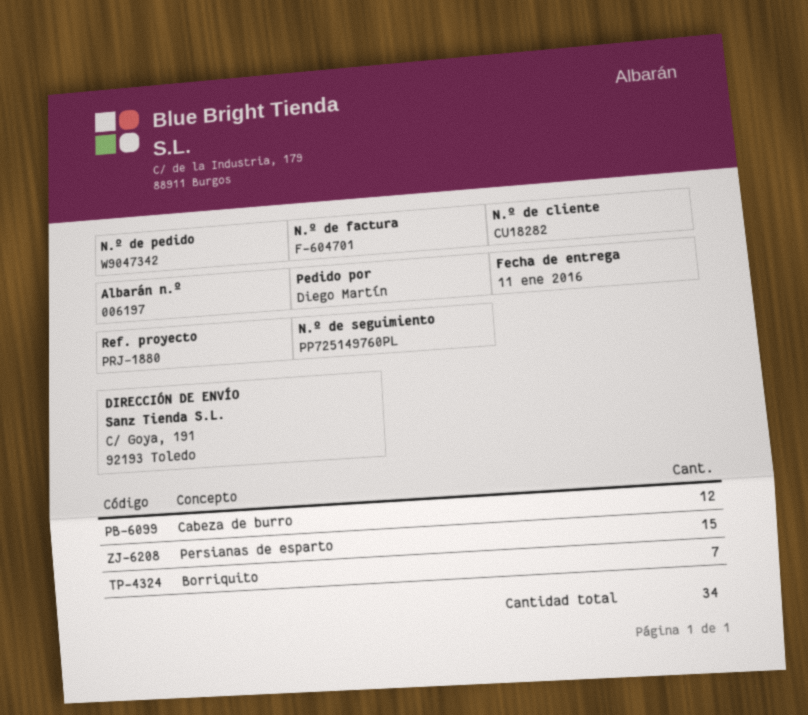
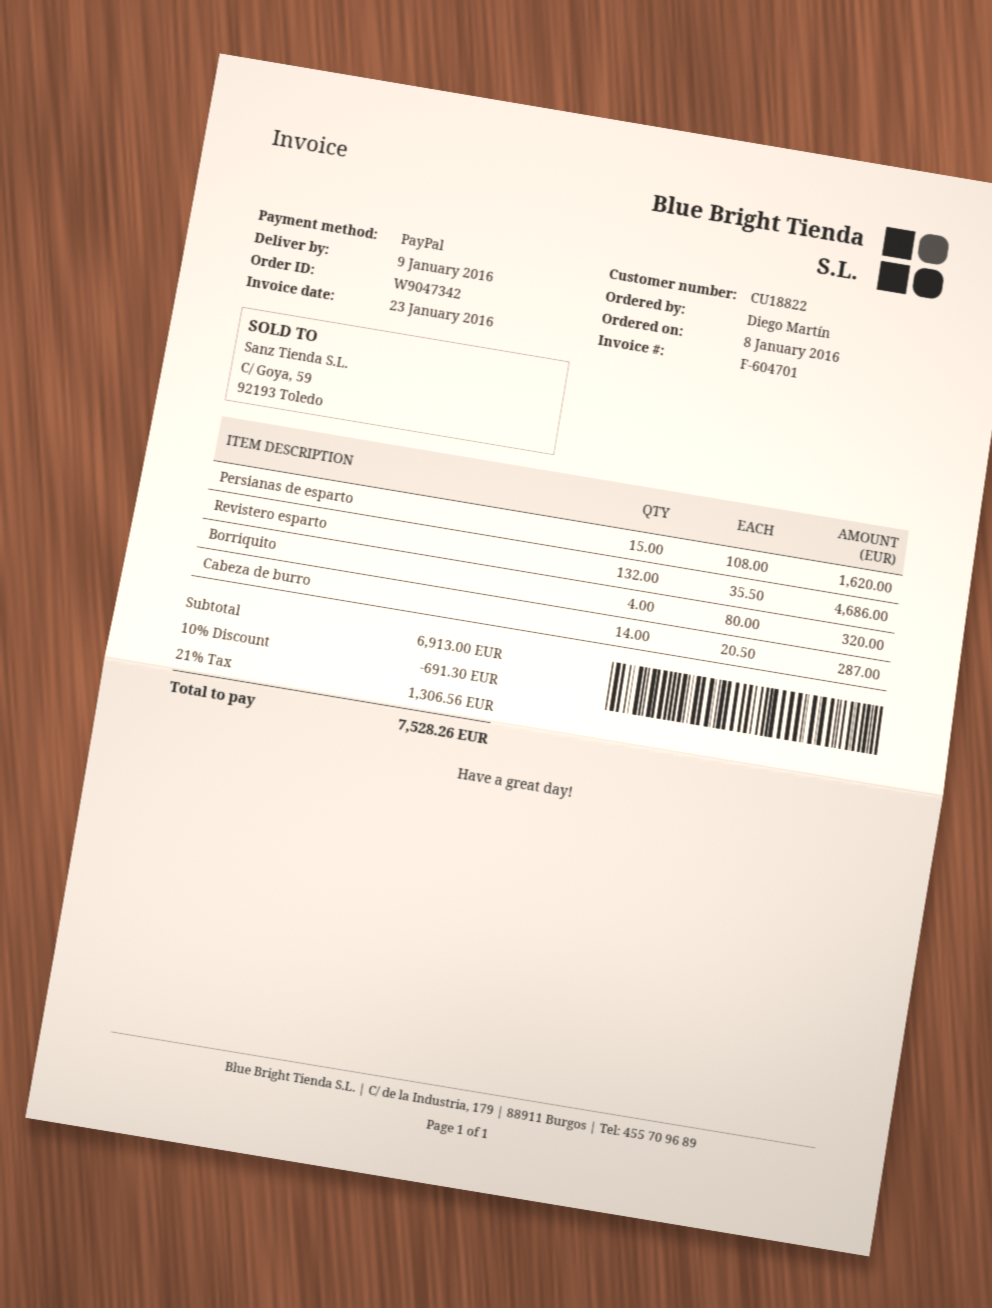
delivery date: 2016-01-11 -> 2016-01-09
customer number: CU18282 -> CU18822
Cabeza de burro: 12 -> 14
Borriquito: 7 -> 4
Revistero esparto: none -> 132

